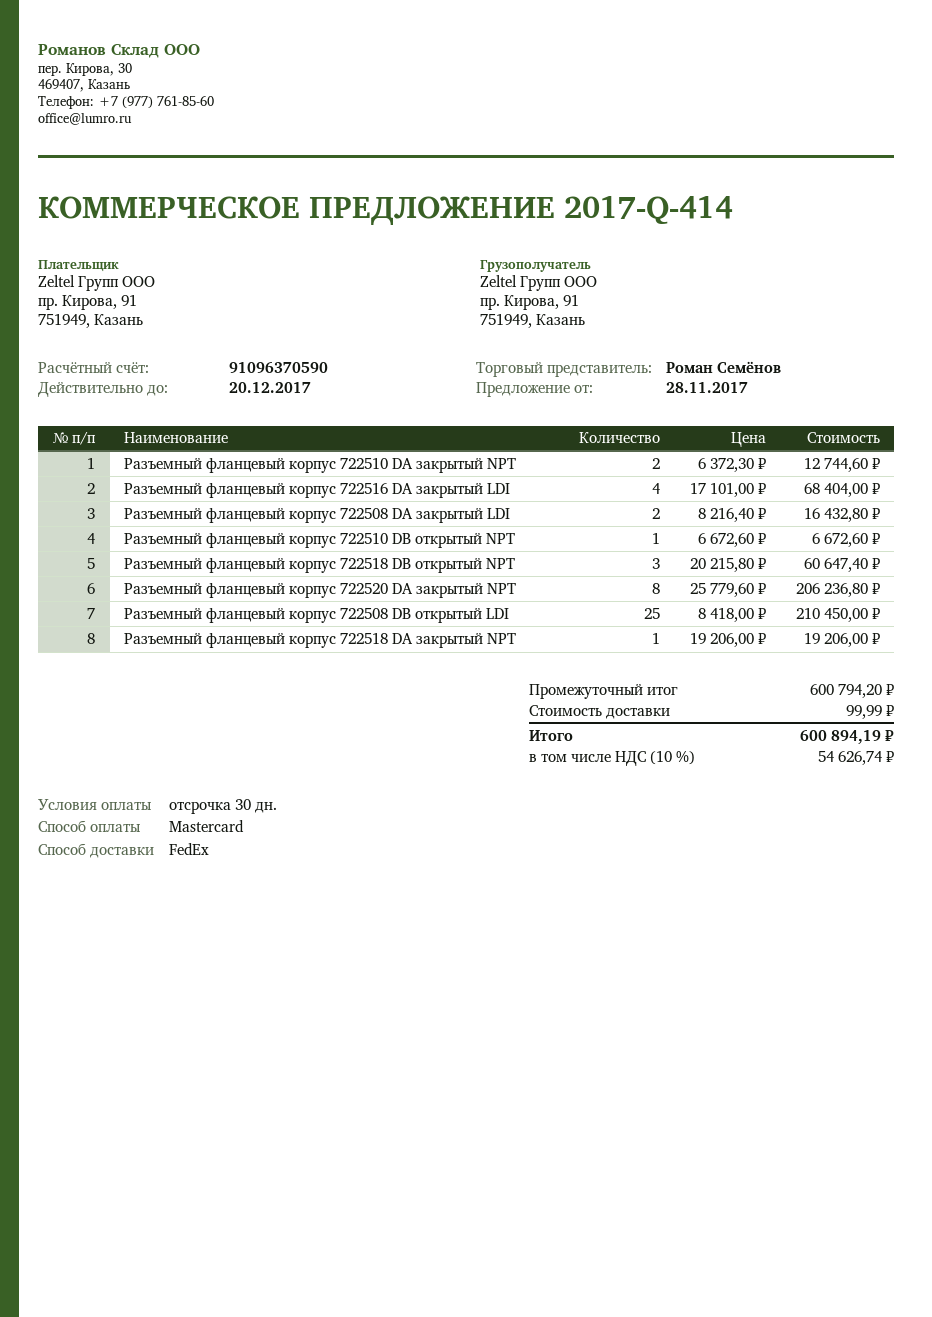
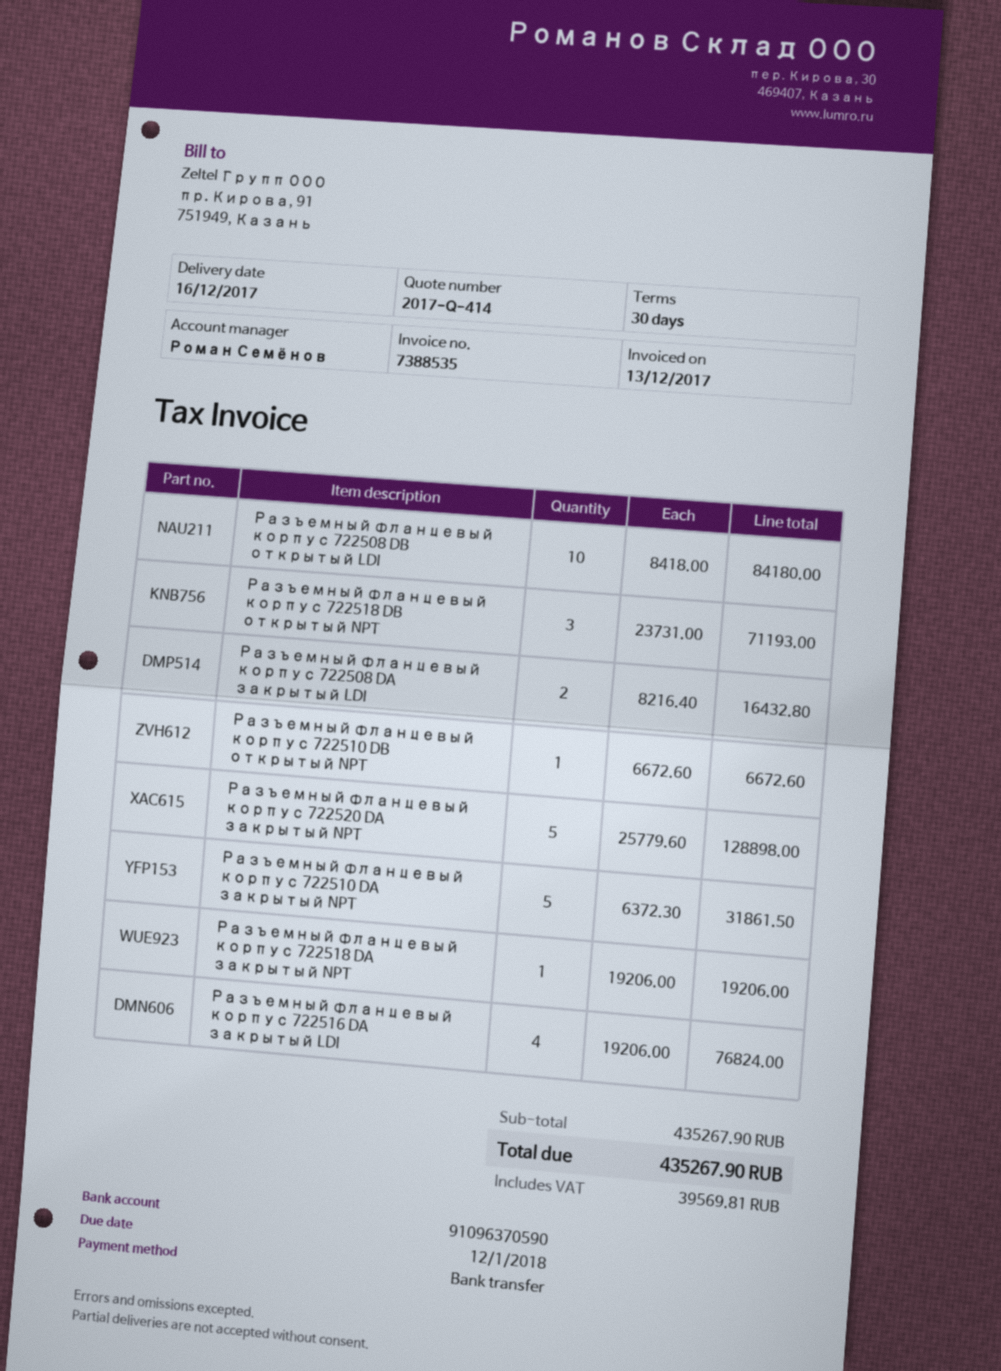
payment method: Mastercard -> bank transfer
Разъемный фланцевый корпус 722510 DA закрытый NPT: 2 x 6372.30 = 12744.60 -> 5 x 6372.30 = 31861.50
Разъемный фланцевый корпус 722516 DA закрытый LDI: 4 x 17101.00 = 68404.00 -> 4 x 19206.00 = 76824.00
Разъемный фланцевый корпус 722518 DB открытый NPT: 3 x 20215.80 = 60647.40 -> 3 x 23731.00 = 71193.00
Разъемный фланцевый корпус 722520 DA закрытый NPT: 8 x 25779.60 = 206236.80 -> 5 x 25779.60 = 128898.00
Разъемный фланцевый корпус 722508 DB открытый LDI: 25 x 8418.00 = 210450.00 -> 10 x 8418.00 = 84180.00
subtotal: 600794.20 -> 435267.90
shipping: 99.99 -> none
tax: 54626.74 -> 39569.81
total: 600894.19 -> 435267.90

